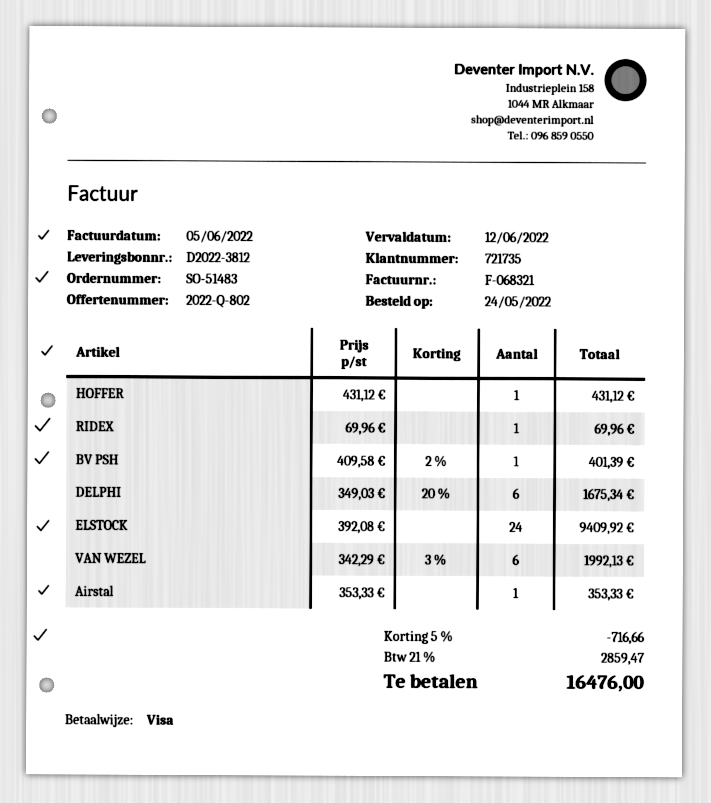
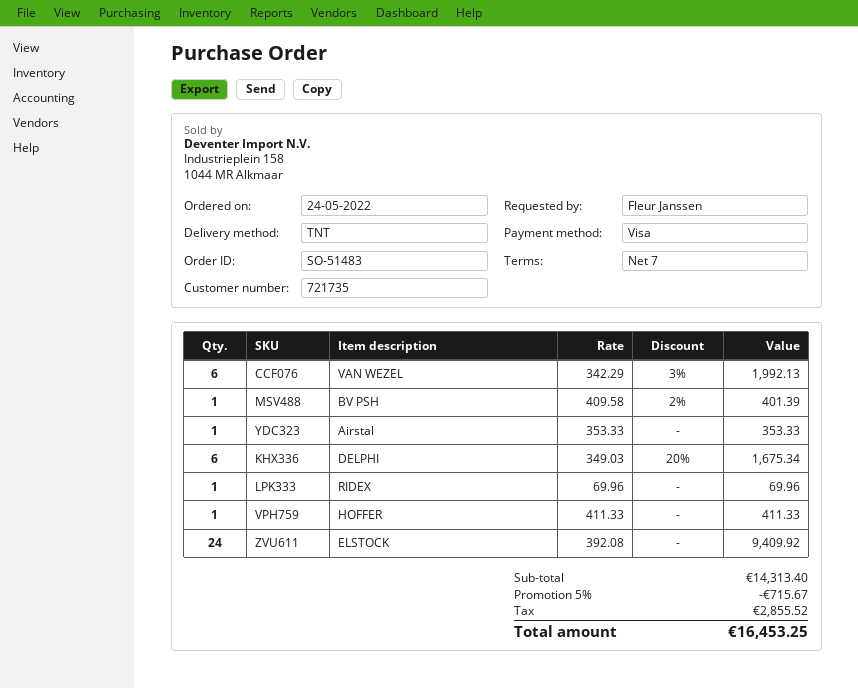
HOFFER: 1 x 431.12 = 431.12 -> 1 x 411.33 = 411.33
discount: 5% = 716.66 -> 5% = 715.67
tax: 2859.47 -> 2855.52
total: 16476.00 -> 16453.25

